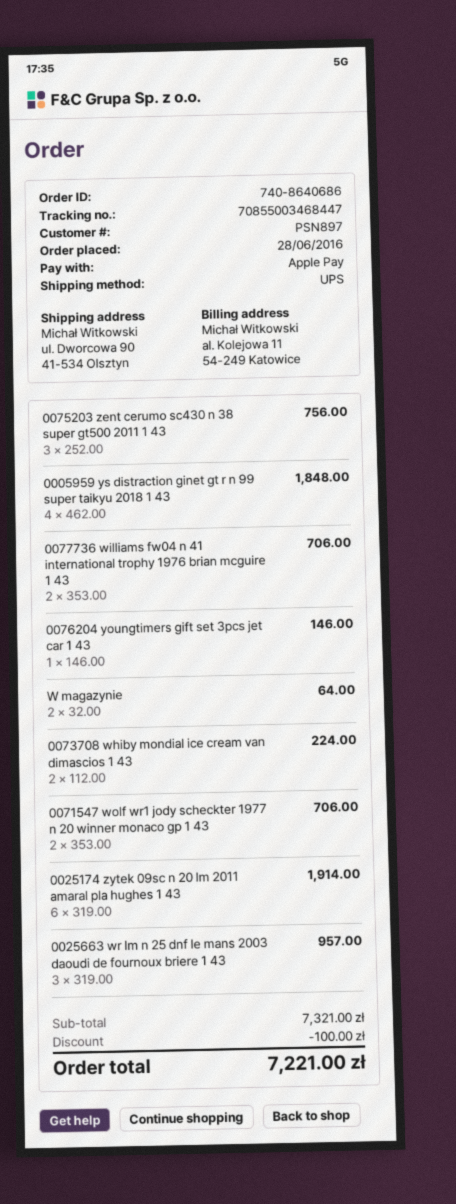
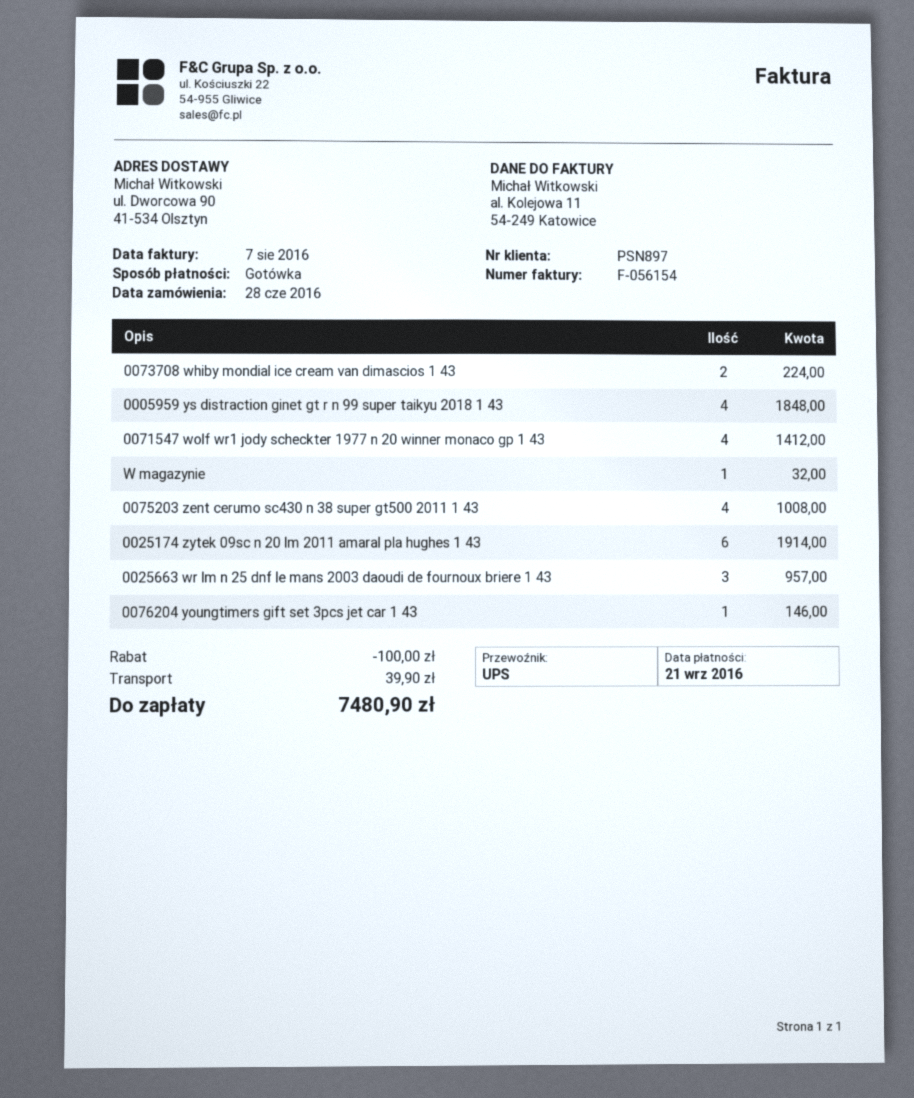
payment method: Apple Pay -> cash
0075203 zent cerumo sc430 n 38 super gt500 2011 1 43: 3 for 756.00 -> 4 for 1008.00
0077736 williams fw04 n 41 international trophy 1976 brian mcguire 1 43: 2 for 706.00 -> none
W magazynie: 2 for 64.00 -> 1 for 32.00
0071547 wolf wr1 jody scheckter 1977 n 20 winner monaco gp 1 43: 2 for 706.00 -> 4 for 1412.00
shipping: none -> 39.90
total: 7221.00 -> 7480.90

